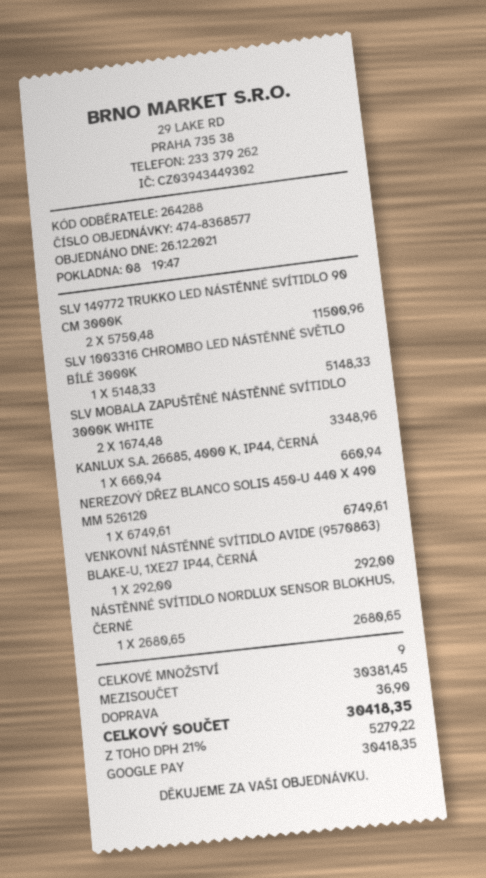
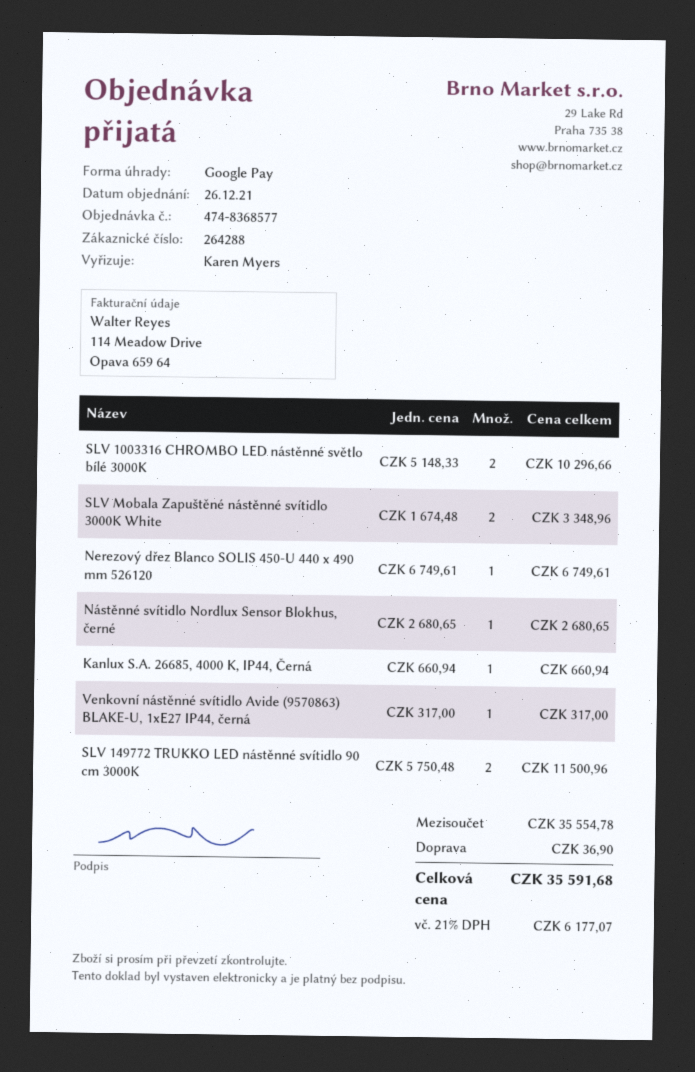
SLV 1003316 CHROMBO LED NÁSTĚNNÉ SVĚTLO BÍLÉ 3000K: 1 x 5148.33 = 5148.33 -> 2 x 5148.33 = 10296.66
VENKOVNÍ NÁSTĚNNÉ SVÍTIDLO AVIDE (9570863) BLAKE-U, 1XE27 IP44, ČERNÁ: 1 x 292.00 = 292.00 -> 1 x 317.00 = 317.00
subtotal: 30381.45 -> 35554.78
tax: 21% = 5279.22 -> 21% = 6177.07
total: 30418.35 -> 35591.68

